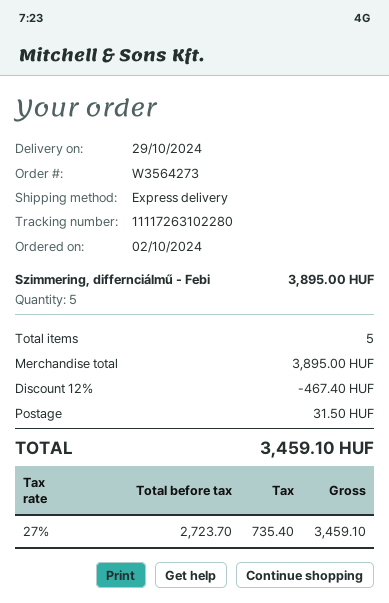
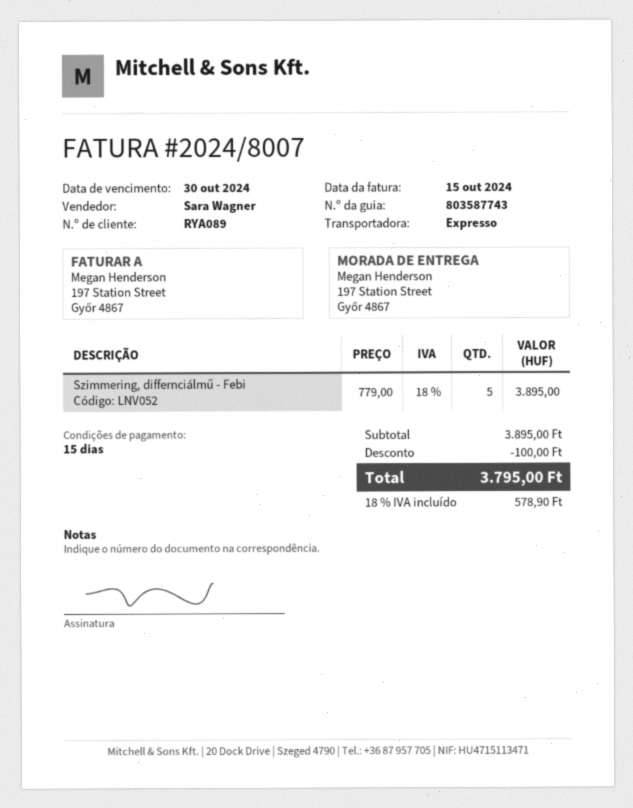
discount: 467.40 -> 100.00
shipping: 31.50 -> none
tax: 27% = 735.40 -> 18% = 578.90
total: 3459.10 -> 3795.00

